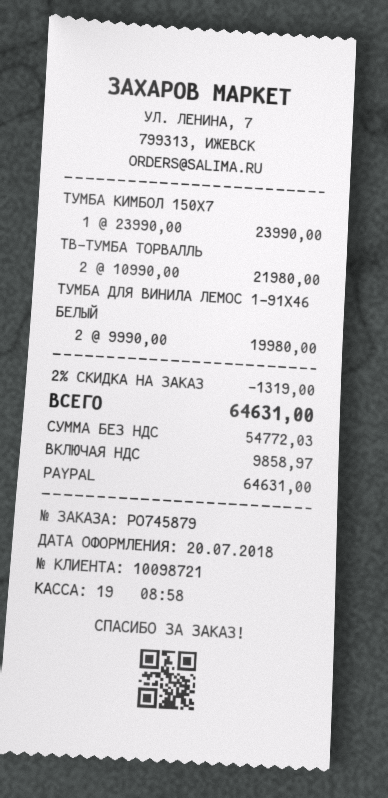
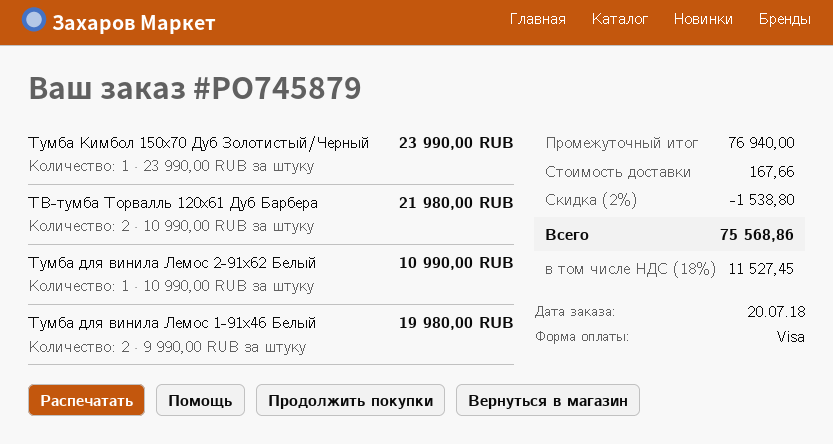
payment method: PayPal -> Visa
Тумба для винила Лемос 2-91x62 Белый: none -> 1 x 10990.00 = 10990.00
discount: 2% = 1319.00 -> 2% = 1538.80
shipping: none -> 167.66
tax: 9858.97 -> 11527.45
total: 64631.00 -> 75568.86

